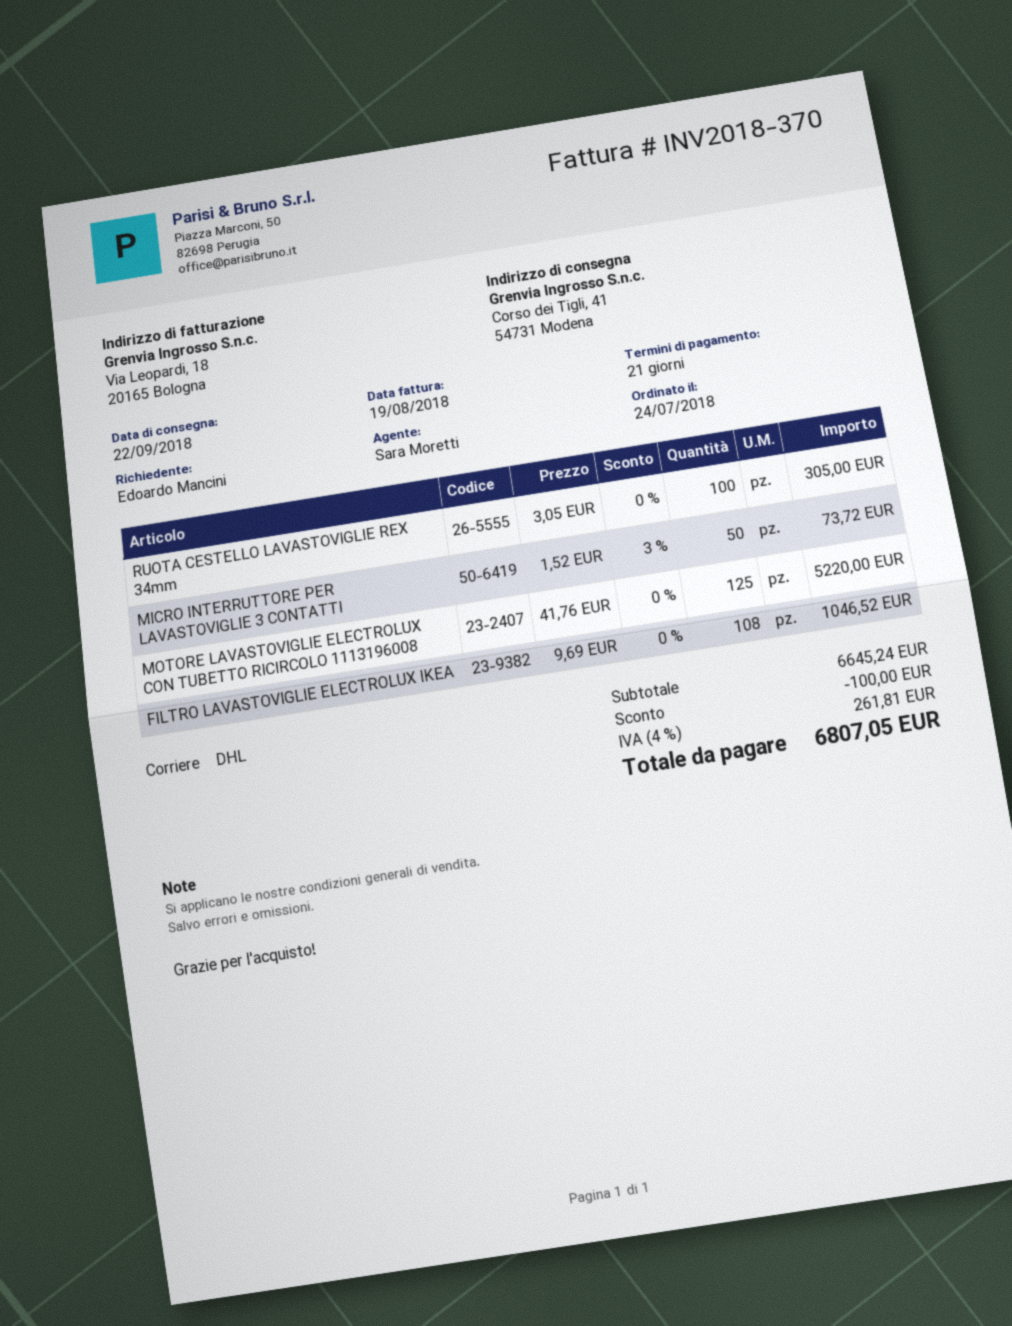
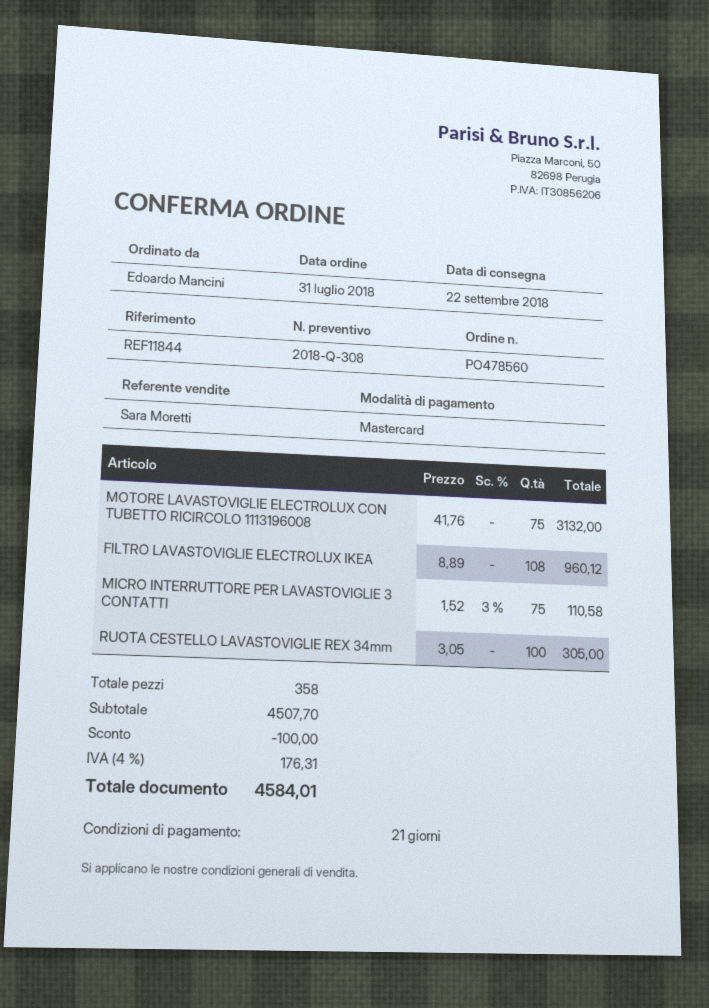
order date: 2018-07-24 -> 2018-07-31
MICRO INTERRUTTORE PER LAVASTOVIGLIE 3 CONTATTI: 50 x 1.52 - 3% = 73.72 -> 75 x 1.52 - 3% = 110.58
MOTORE LAVASTOVIGLIE ELECTROLUX CON TUBETTO RICIRCOLO 1113196008: 125 x 41.76 = 5220.00 -> 75 x 41.76 = 3132.00
FILTRO LAVASTOVIGLIE ELECTROLUX IKEA: 108 x 9.69 = 1046.52 -> 108 x 8.89 = 960.12
subtotal: 6645.24 -> 4507.70
tax: 4% = 261.81 -> 4% = 176.31
total: 6807.05 -> 4584.01

